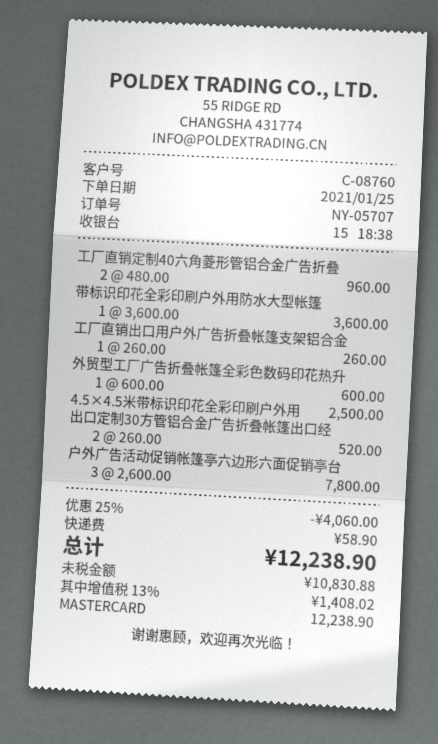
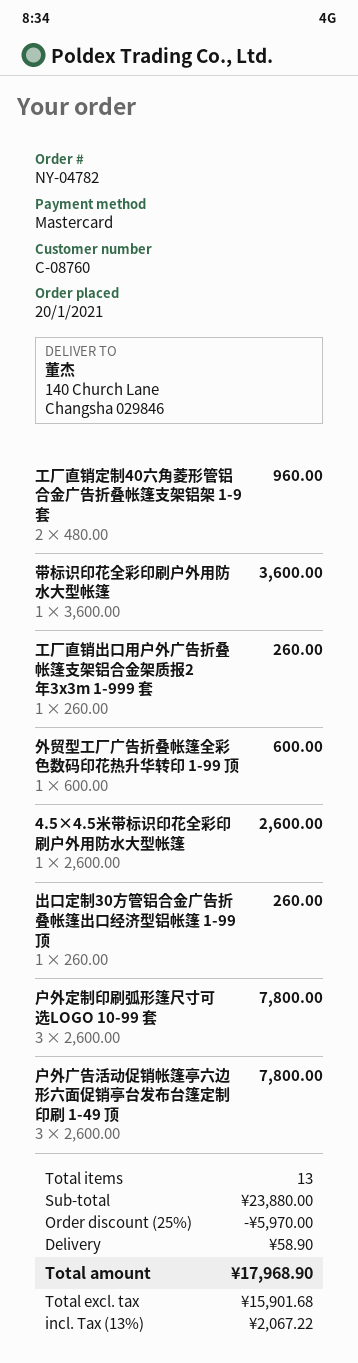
order number: NY-05707 -> NY-04782
order date: 2021-01-25 -> 2021-01-20
4.5×4.5米带标识印花全彩印刷户外用: 1 x 2500.00 = 2500.00 -> 1 x 2600.00 = 2600.00
出口定制30方管铝合金广告折叠帐篷出口经: 2 x 260.00 = 520.00 -> 1 x 260.00 = 260.00
户外定制印刷弧形篷尺寸可选LOGO 10-99 套: none -> 3 x 2600.00 = 7800.00
discount: 25% = 4060.00 -> 25% = 5970.00
net: 10830.88 -> 15901.68
tax: 13% = 1408.02 -> 13% = 2067.22
total: 12238.90 -> 17968.90

